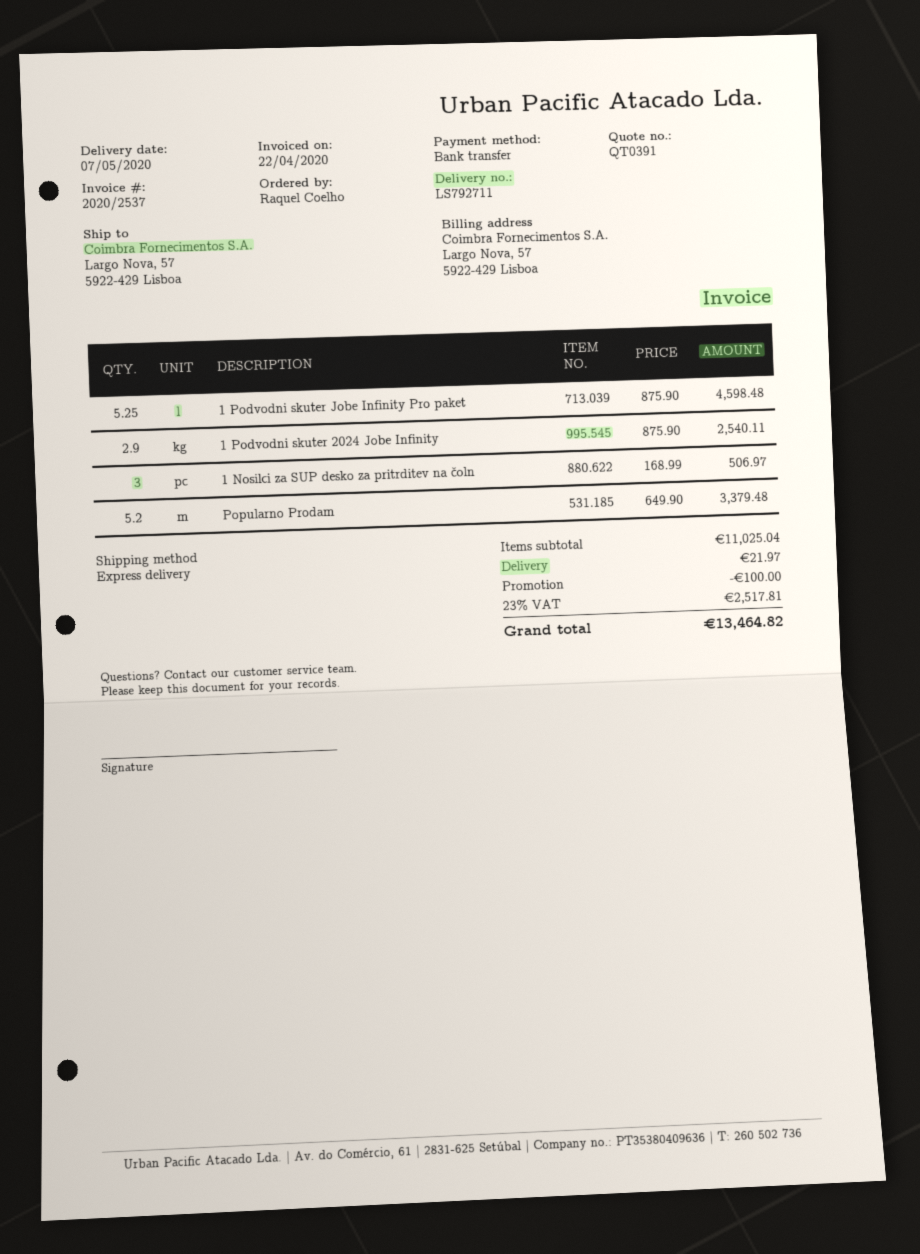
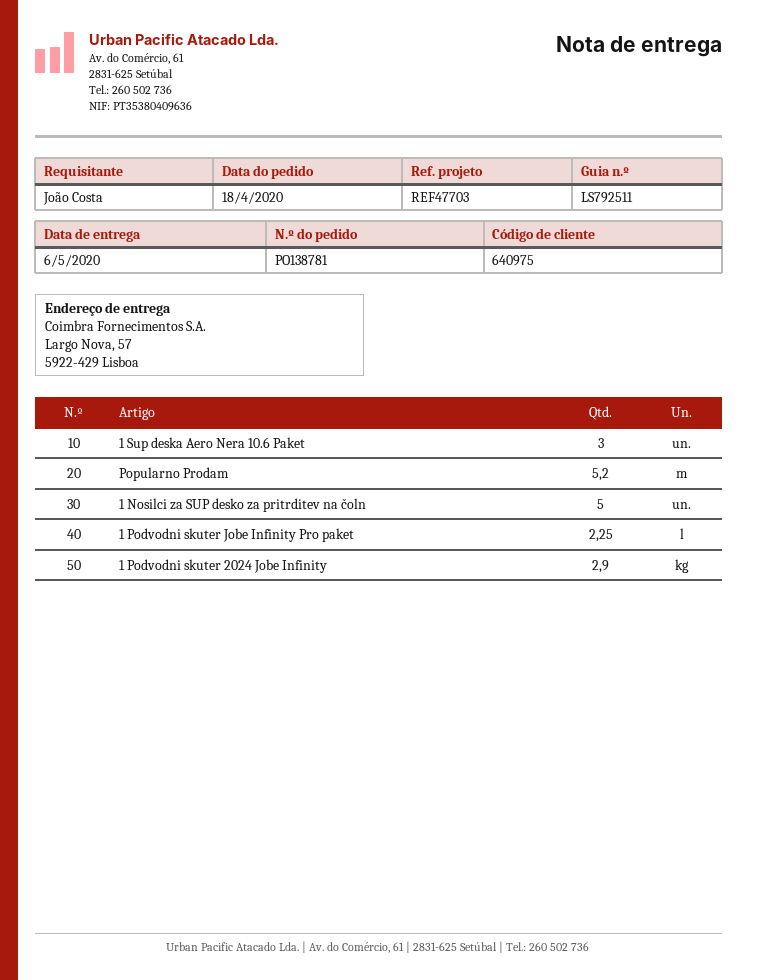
delivery note number: LS792711 -> LS792511
delivery date: 2020-05-07 -> 2020-05-06
ordered by: Raquel Coelho -> João Costa
1 Podvodni skuter Jobe Infinity Pro paket: 5.25 -> 2.25
1 Nosilci za SUP desko za pritrditev na čoln: 3 -> 5
1 Sup deska Aero Nera 10.6 Paket: none -> 3

